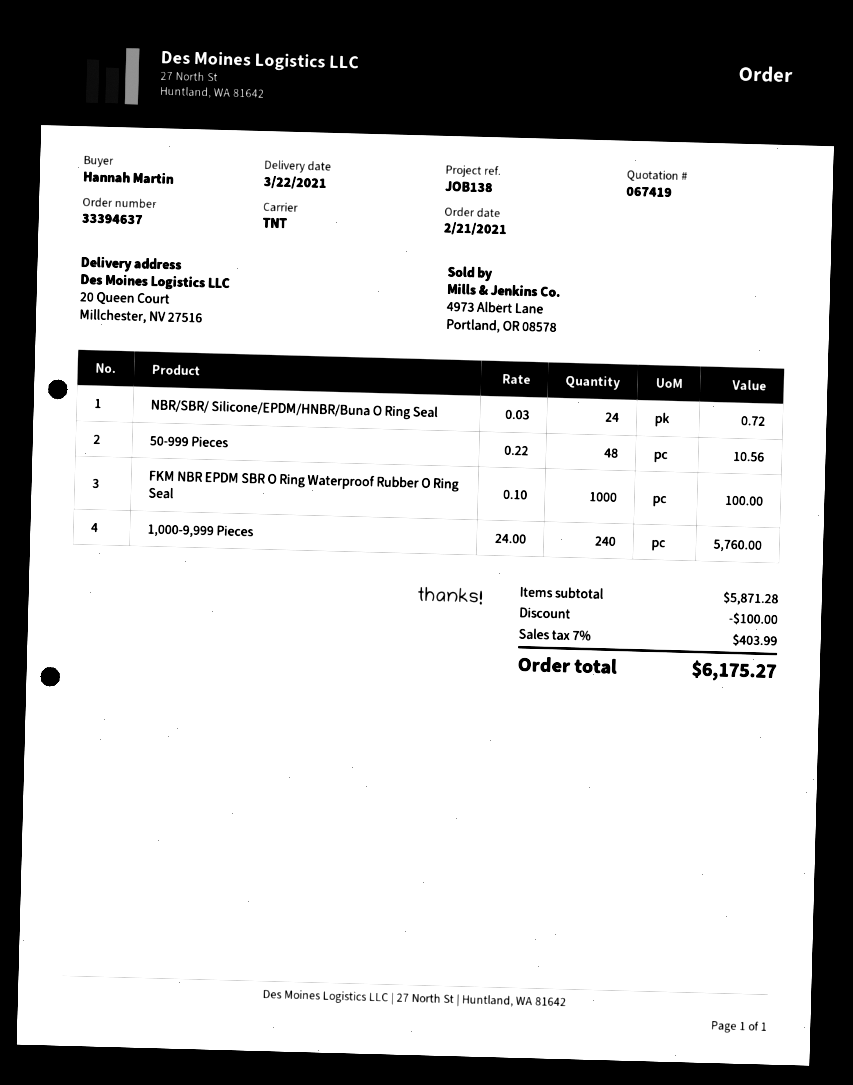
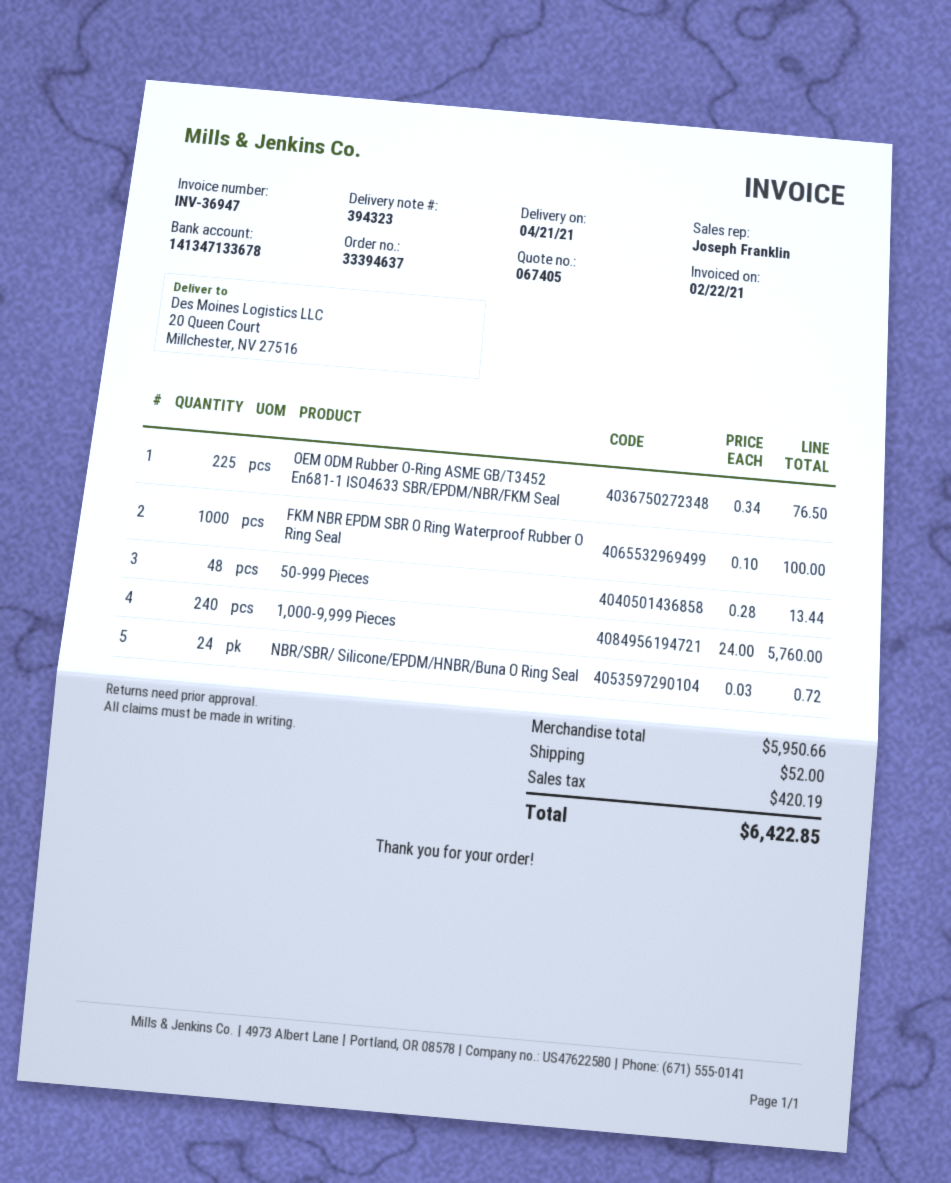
quote number: 067419 -> 067405
delivery date: 2021-03-22 -> 2021-04-21
50-999 Pieces: 48 x 0.22 = 10.56 -> 48 x 0.28 = 13.44
OEM ODM Rubber O-Ring ASME GB/T3452 En681-1 ISO4633 SBR/EPDM/NBR/FKM Seal: none -> 225 x 0.34 = 76.50
subtotal: 5871.28 -> 5950.66
discount: 100.00 -> none
shipping: none -> 52.00
tax: 403.99 -> 420.19
total: 6175.27 -> 6422.85

